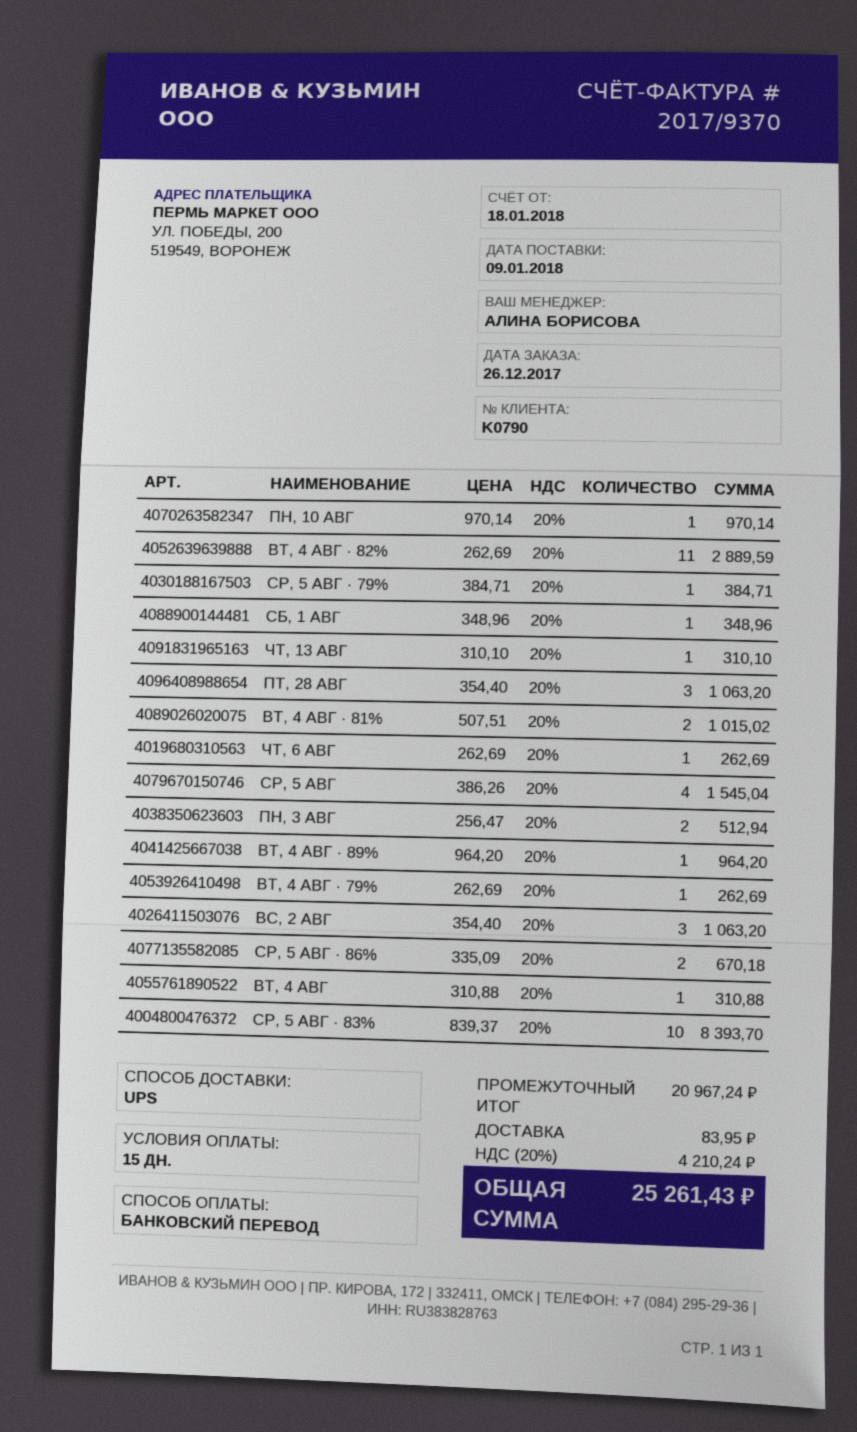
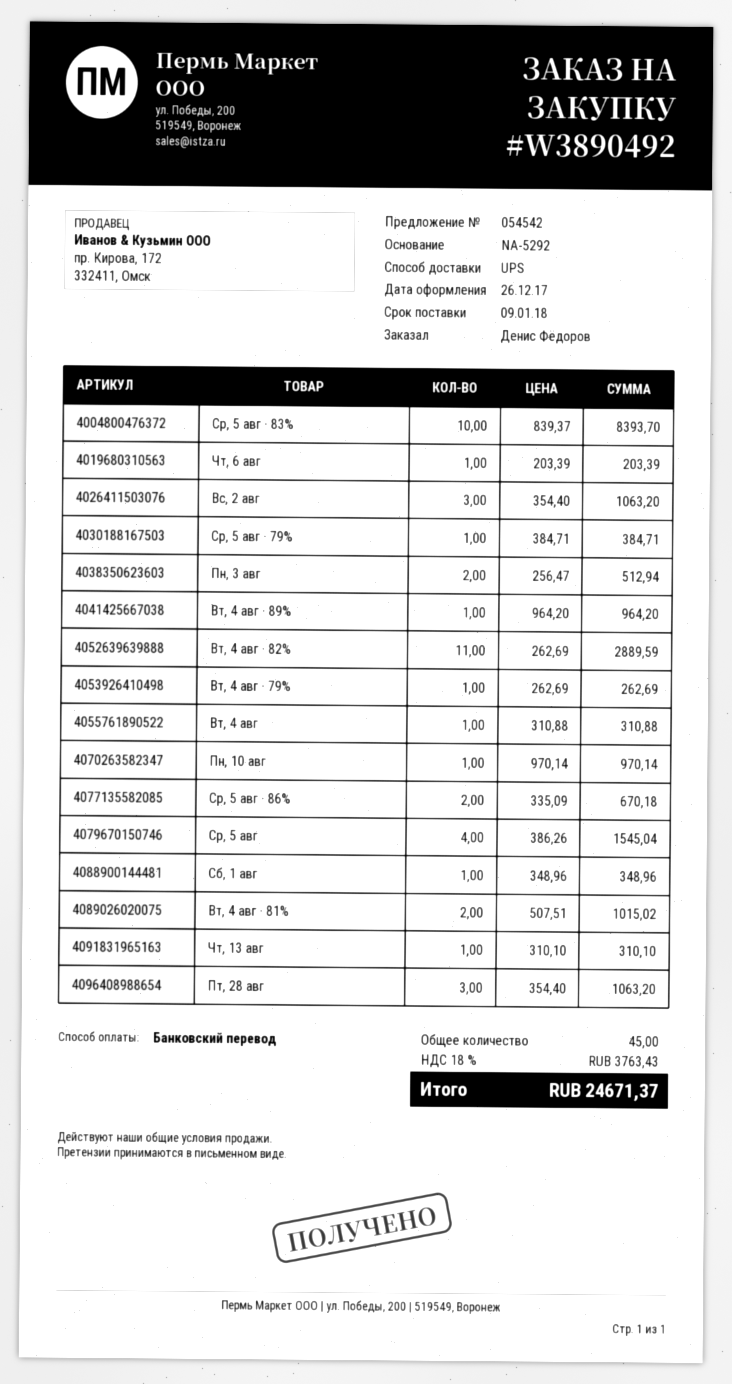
ЧТ, 6 АВГ: 1 x 262.69 = 262.69 -> 1 x 203.39 = 203.39
shipping: 83.95 -> none
tax: 20% = 4210.24 -> 18% = 3763.43
total: 25261.43 -> 24671.37

